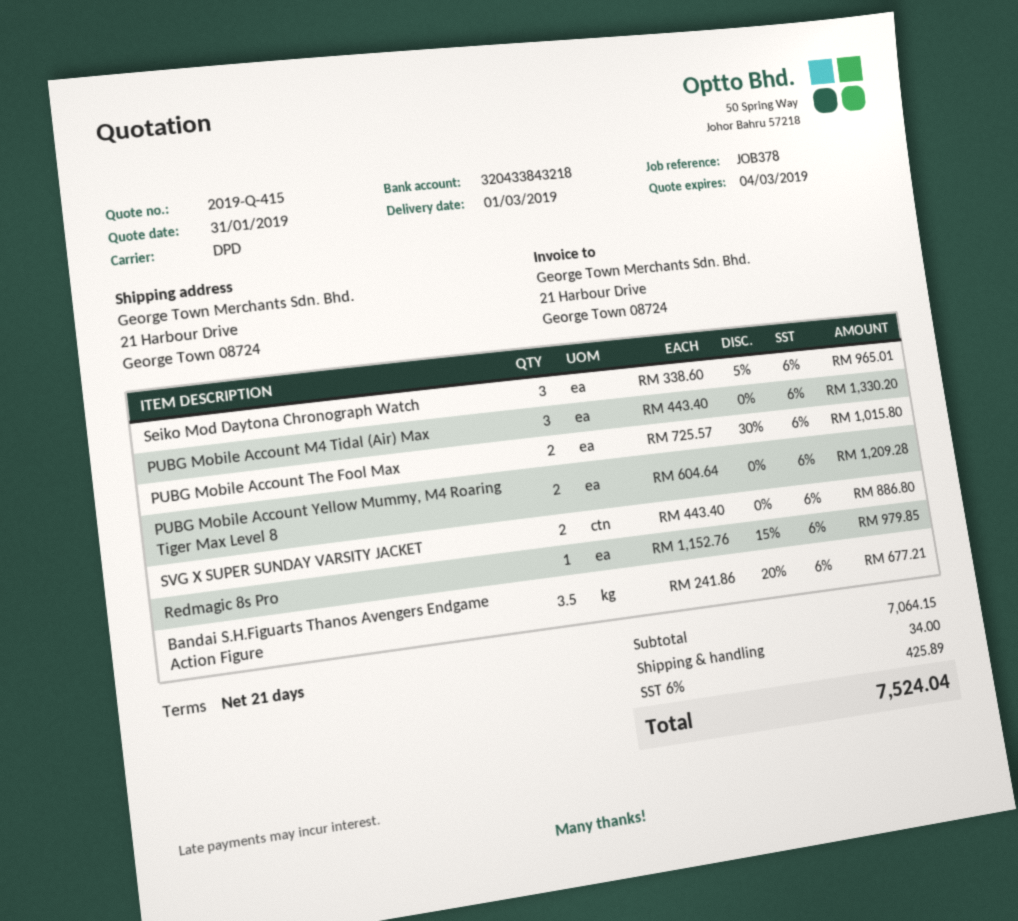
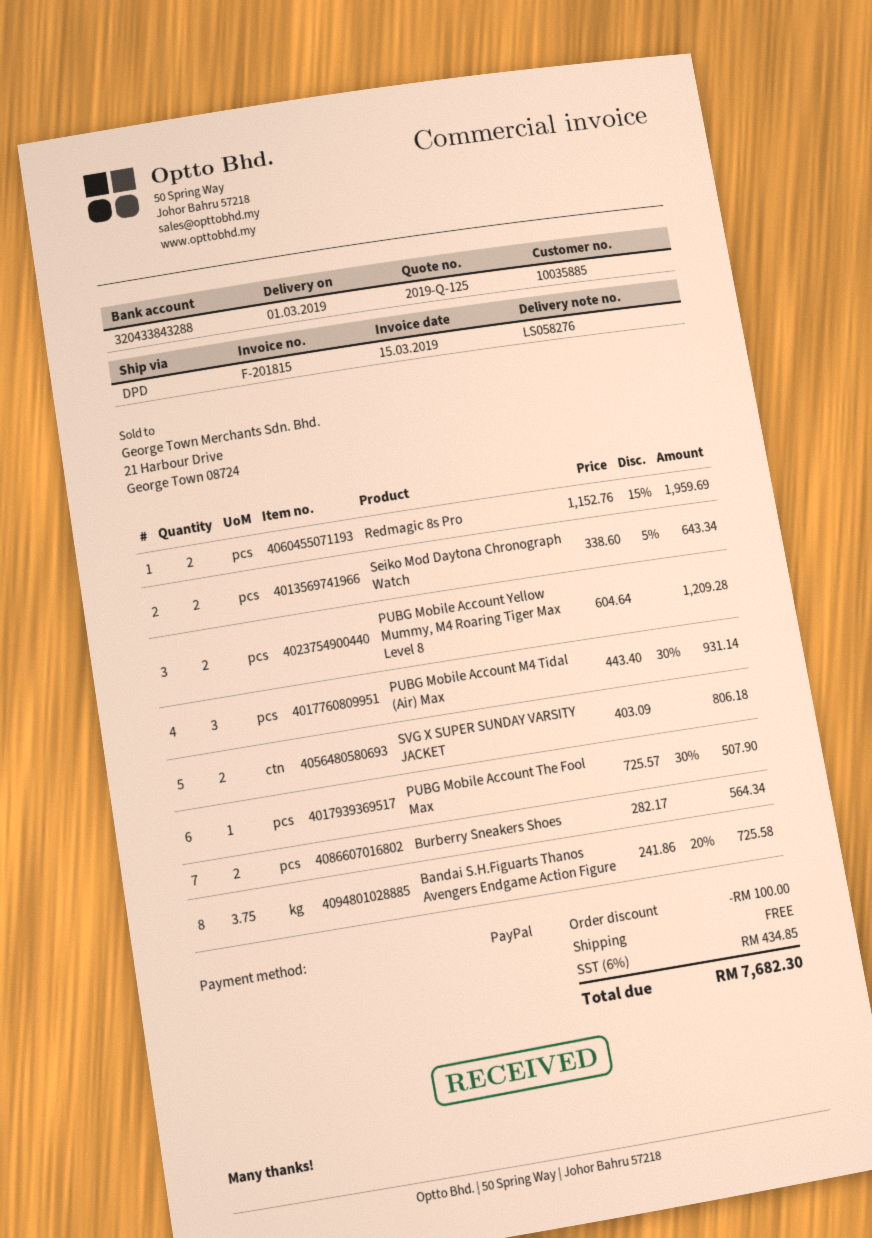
quote number: 2019-Q-415 -> 2019-Q-125
bank account: 320433843218 -> 320433843288
Seiko Mod Daytona Chronograph Watch: 3 x 338.60 - 5% = 965.01 -> 2 x 338.60 - 5% = 643.34
PUBG Mobile Account M4 Tidal (Air) Max: 3 x 443.40 = 1330.20 -> 3 x 443.40 - 30% = 931.14
PUBG Mobile Account The Fool Max: 2 x 725.57 - 30% = 1015.80 -> 1 x 725.57 - 30% = 507.90
SVG X SUPER SUNDAY VARSITY JACKET: 2 x 443.40 = 886.80 -> 2 x 403.09 = 806.18
Redmagic 8s Pro: 1 x 1152.76 - 15% = 979.85 -> 2 x 1152.76 - 15% = 1959.69
Bandai S.H.Figuarts Thanos Avengers Endgame Action Figure: 3.5 x 241.86 - 20% = 677.21 -> 3.75 x 241.86 - 20% = 725.58
Burberry Sneakers Shoes: none -> 2 x 282.17 = 564.34
discount: none -> 100.00
shipping: 34.00 -> 0.00
tax: 6% = 425.89 -> 6% = 434.85
total: 7524.04 -> 7682.30

